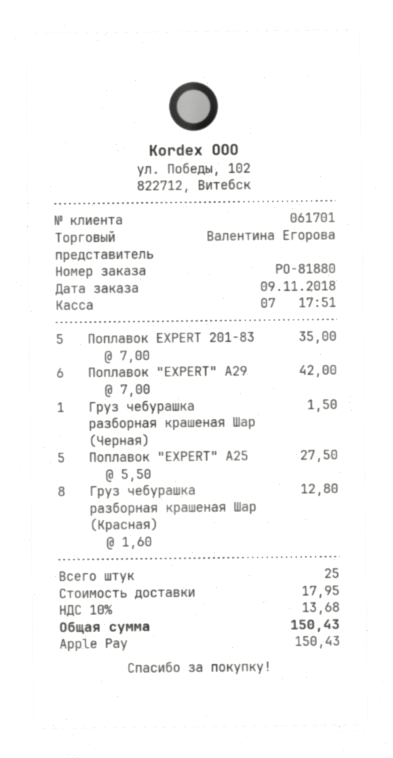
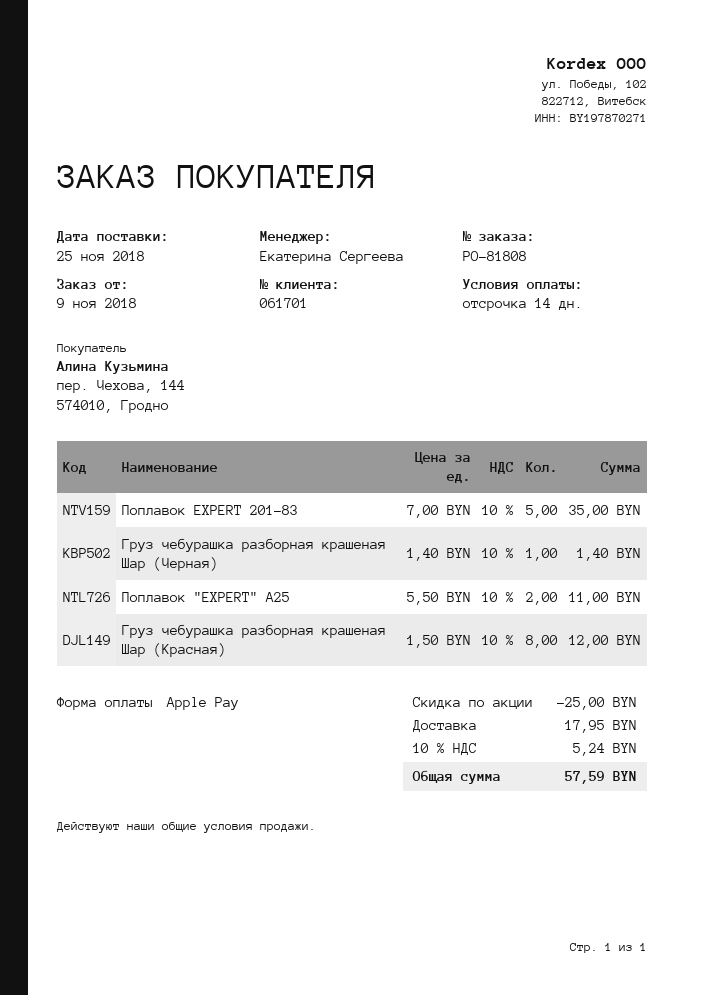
order number: PO-81880 -> PO-81808
sales rep: Валентина Егорова -> Екатерина Сергеева
Поплавок "EXPERT" A29: 6 x 7.00 = 42.00 -> none
Груз чебурашка разборная крашеная Шар (Черная): 1 x 1.50 = 1.50 -> 1 x 1.40 = 1.40
Поплавок "EXPERT" A25: 5 x 5.50 = 27.50 -> 2 x 5.50 = 11.00
Груз чебурашка разборная крашеная Шар (Красная): 8 x 1.60 = 12.80 -> 8 x 1.50 = 12.00
discount: none -> 25.00
tax: 10% = 13.68 -> 10% = 5.24
total: 150.43 -> 57.59

